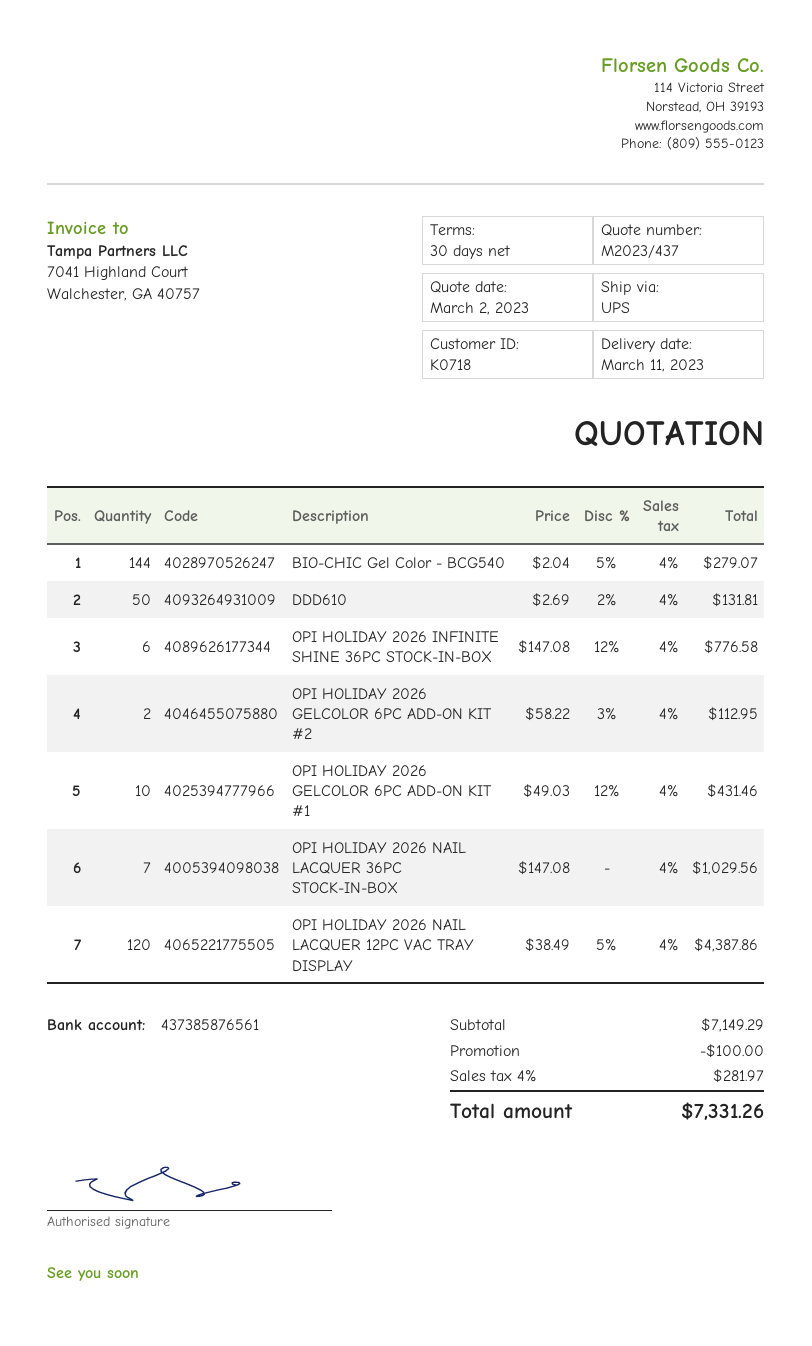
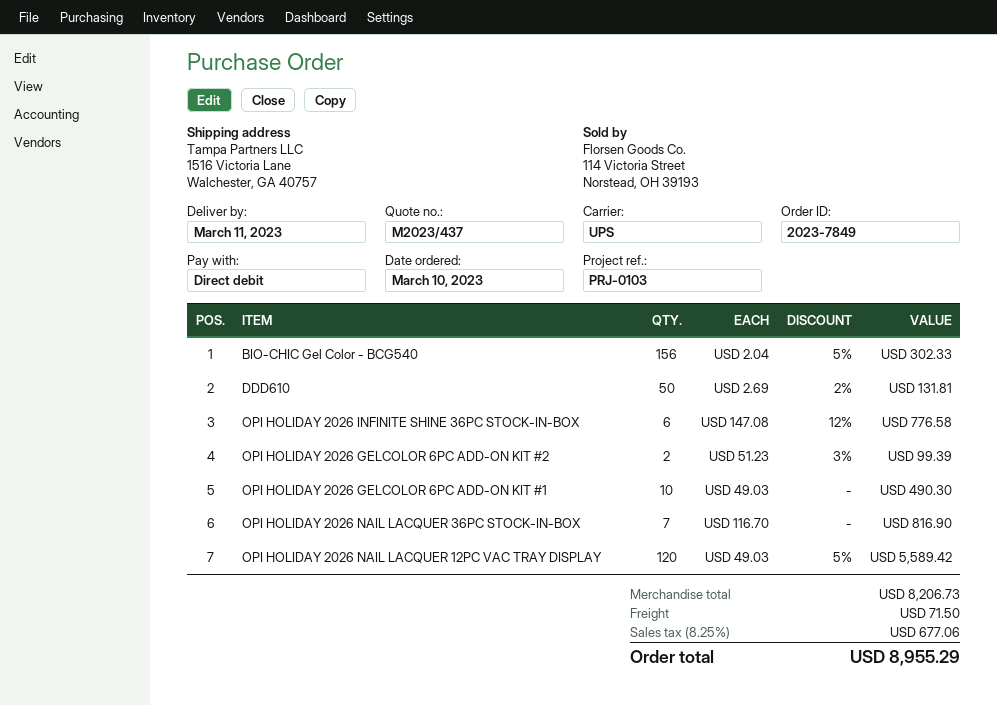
BIO-CHIC Gel Color - BCG540: 144 x 2.04 - 5% = 279.07 -> 156 x 2.04 - 5% = 302.33
OPI HOLIDAY 2026 GELCOLOR 6PC ADD-ON KIT #2: 2 x 58.22 - 3% = 112.95 -> 2 x 51.23 - 3% = 99.39
OPI HOLIDAY 2026 GELCOLOR 6PC ADD-ON KIT #1: 10 x 49.03 - 12% = 431.46 -> 10 x 49.03 = 490.30
OPI HOLIDAY 2026 NAIL LACQUER 36PC STOCK-IN-BOX: 7 x 147.08 = 1029.56 -> 7 x 116.70 = 816.90
OPI HOLIDAY 2026 NAIL LACQUER 12PC VAC TRAY DISPLAY: 120 x 38.49 - 5% = 4387.86 -> 120 x 49.03 - 5% = 5589.42
subtotal: 7149.29 -> 8206.73
discount: 100.00 -> none
shipping: none -> 71.50
tax: 4% = 281.97 -> 8.25% = 677.06
total: 7331.26 -> 8955.29

